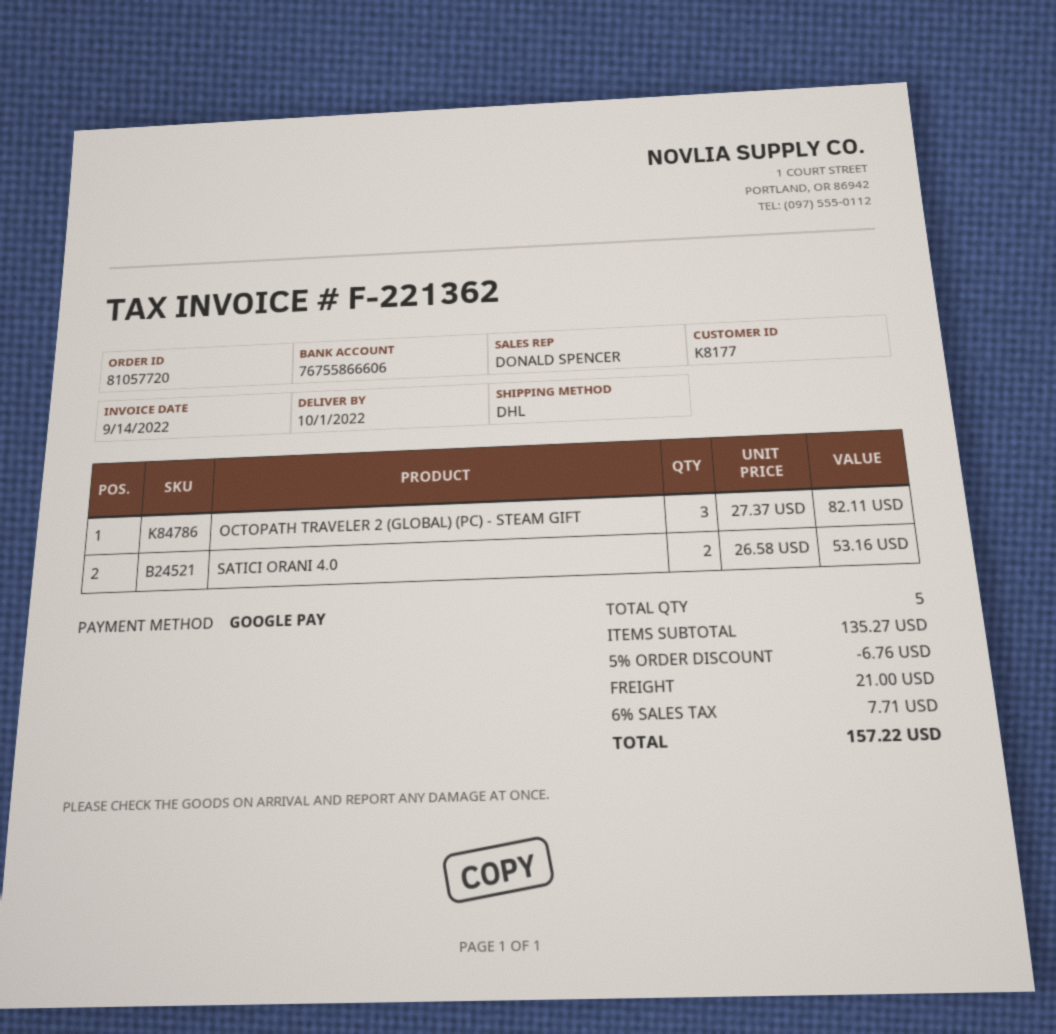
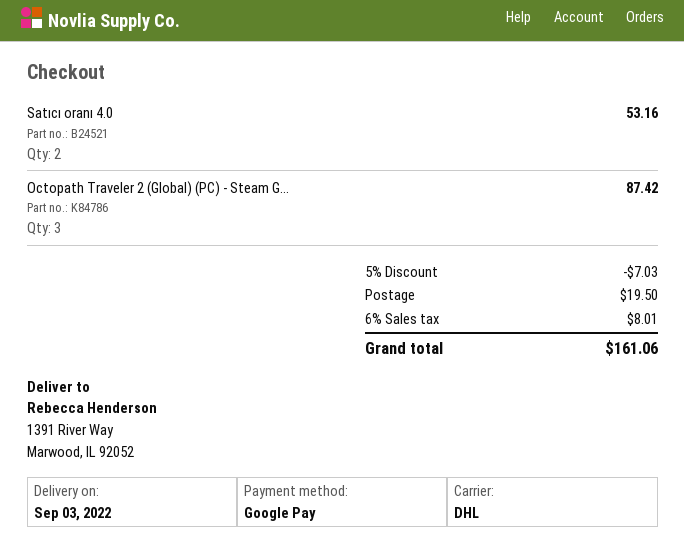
delivery date: 2022-10-01 -> 2022-09-03
OCTOPATH TRAVELER 2 (GLOBAL) (PC) - STEAM GIFT: 3 for 82.11 -> 3 for 87.42
discount: 5% = 6.76 -> 5% = 7.03
shipping: 21.00 -> 19.50
tax: 6% = 7.71 -> 6% = 8.01
total: 157.22 -> 161.06

